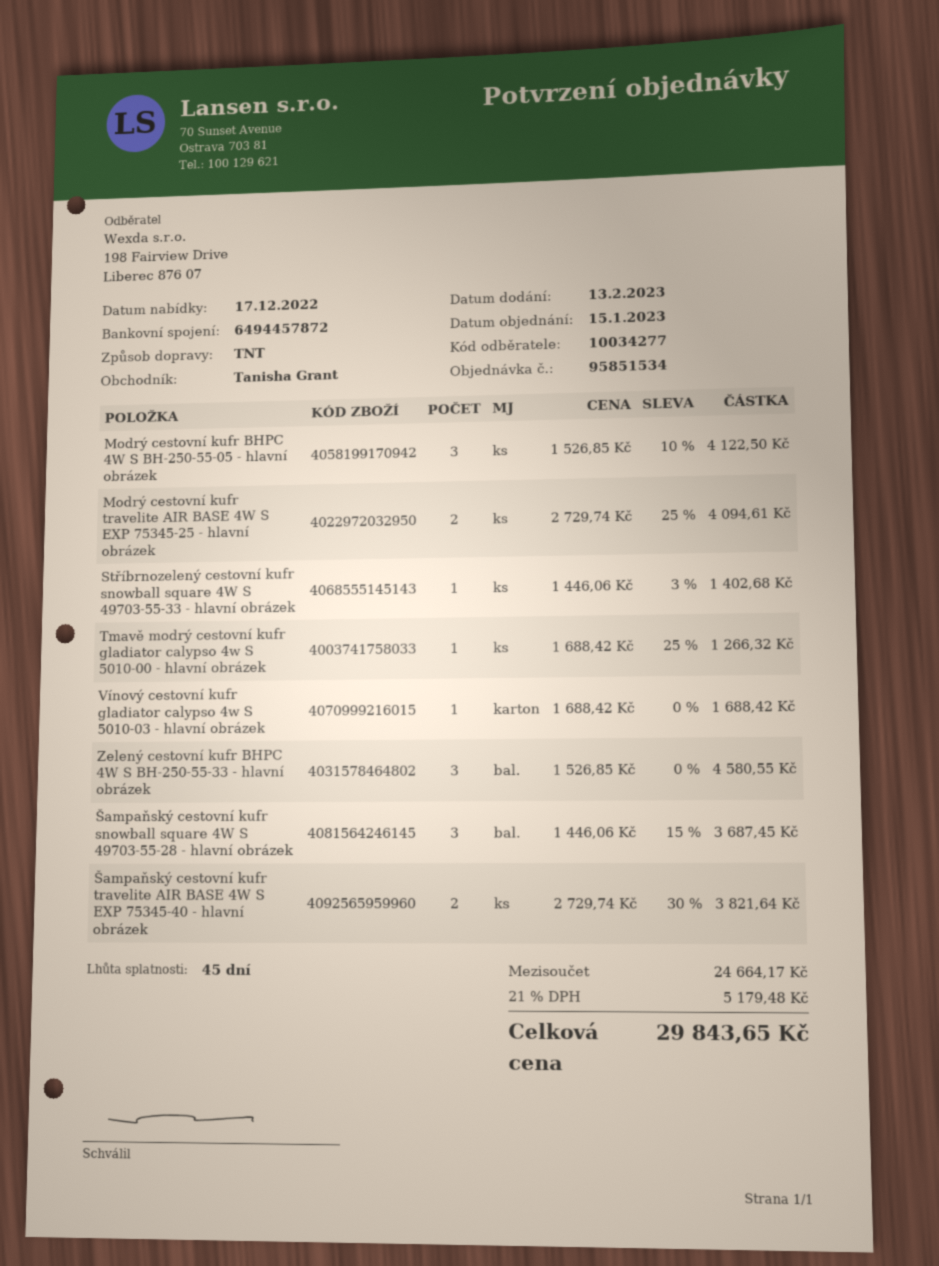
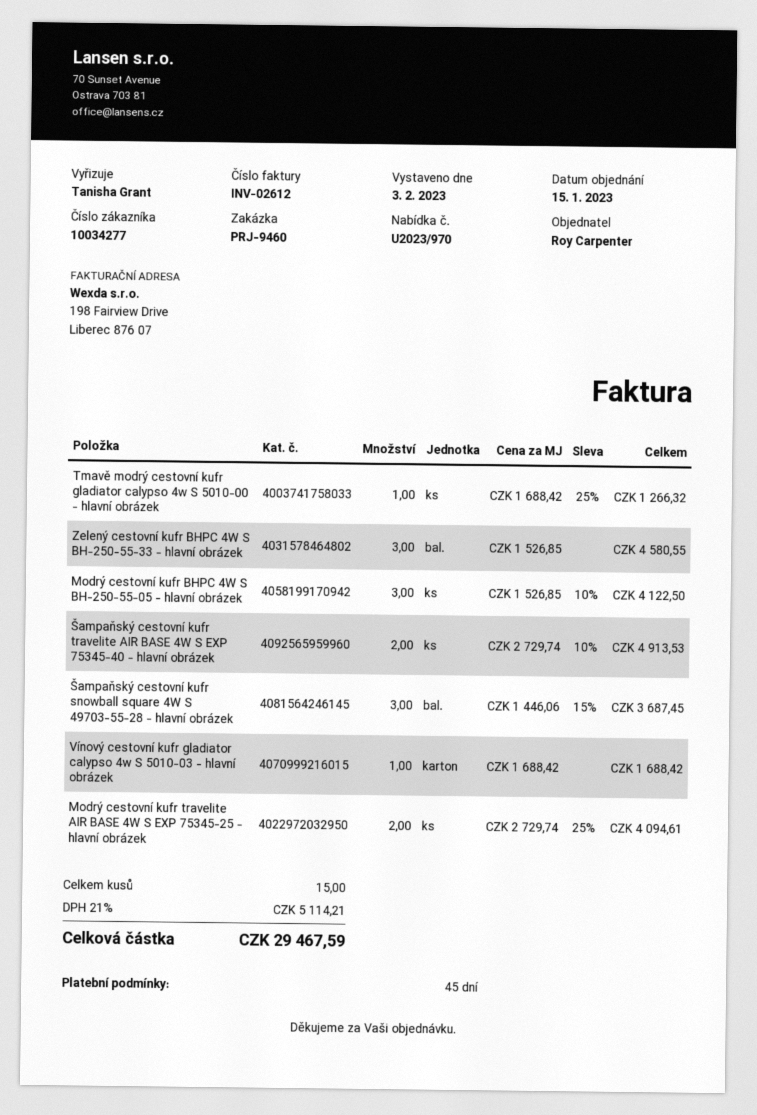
Stříbrnozelený cestovní kufr snowball square 4W S 49703-55-33 - hlavní obrázek: 1 x 1446.06 - 3% = 1402.68 -> none
Šampaňský cestovní kufr travelite AIR BASE 4W S EXP 75345-40 - hlavní obrázek: 2 x 2729.74 - 30% = 3821.64 -> 2 x 2729.74 - 10% = 4913.53
tax: 21% = 5179.48 -> 21% = 5114.21
total: 29843.65 -> 29467.59

